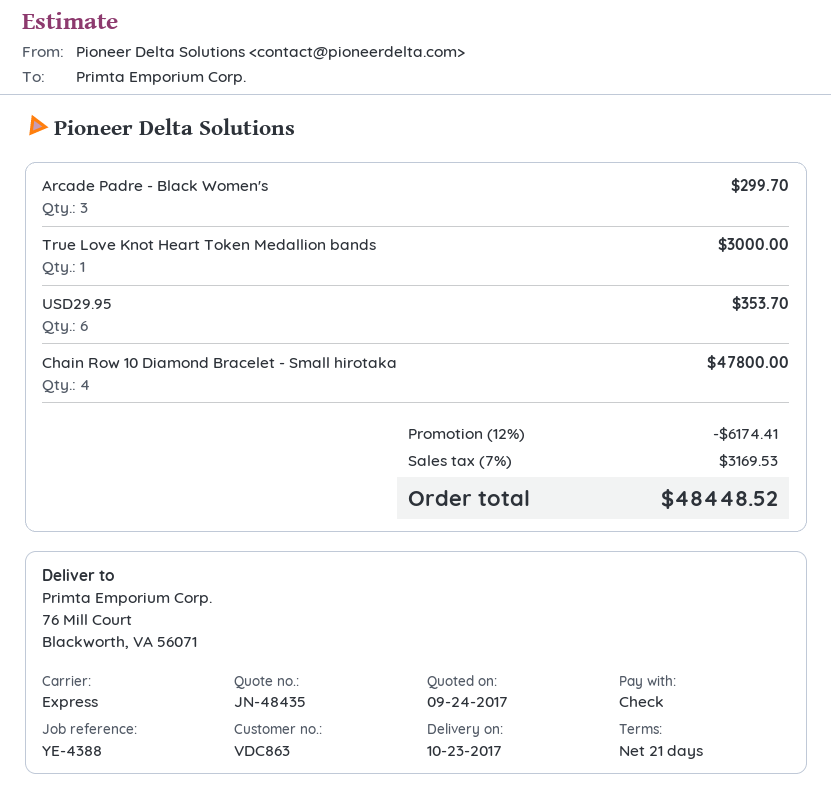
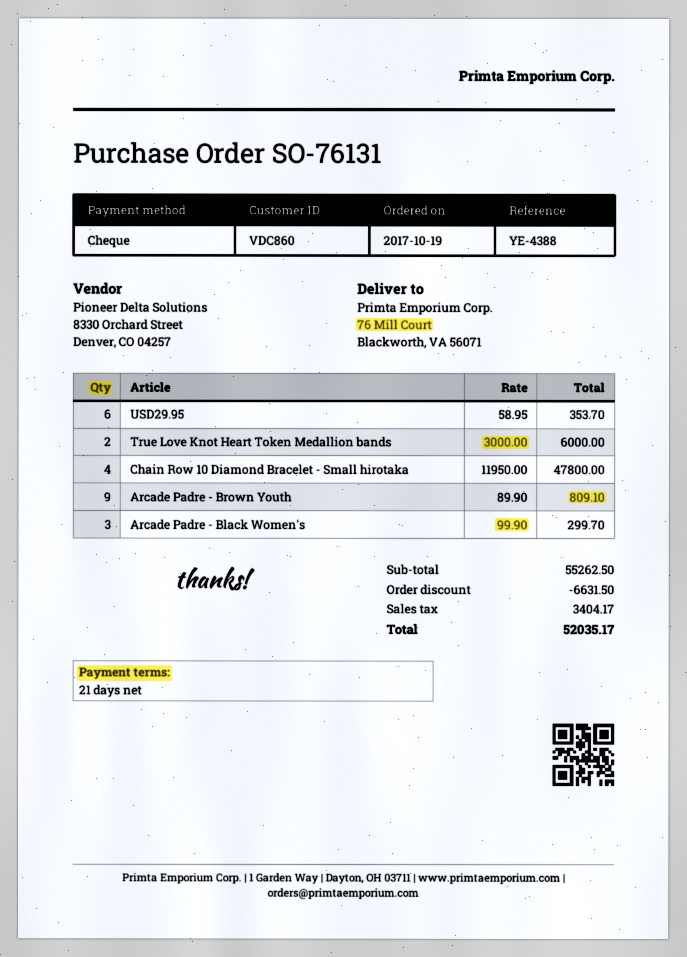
customer number: VDC863 -> VDC860
True Love Knot Heart Token Medallion bands: 1 for 3000.00 -> 2 for 6000.00
Arcade Padre - Brown Youth: none -> 9 for 809.10
discount: 6174.41 -> 6631.50
tax: 3169.53 -> 3404.17
total: 48448.52 -> 52035.17

